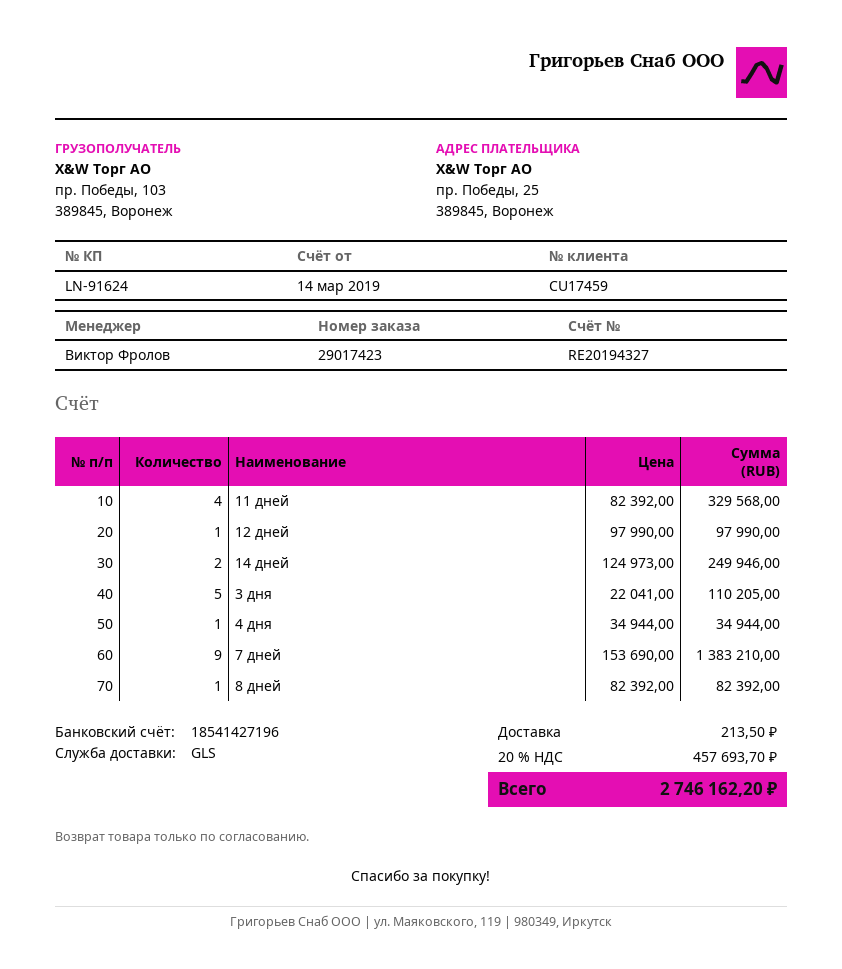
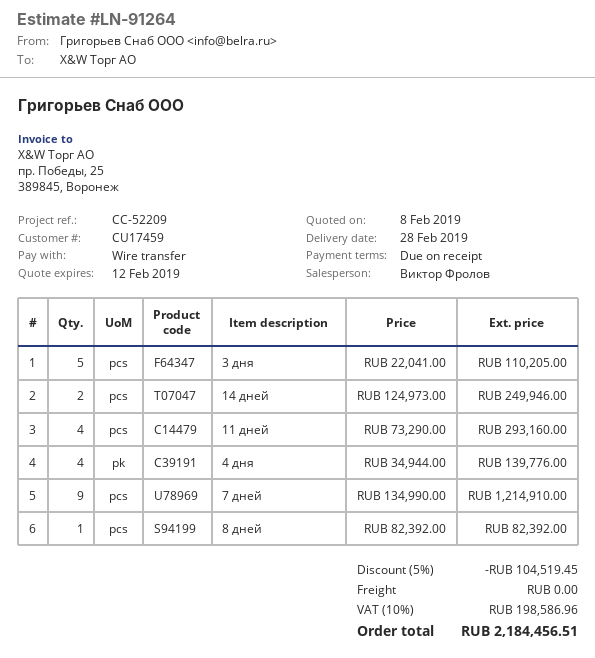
quote number: LN-91624 -> LN-91264
11 дней: 4 x 82392.00 = 329568.00 -> 4 x 73290.00 = 293160.00
12 дней: 1 x 97990.00 = 97990.00 -> none
4 дня: 1 x 34944.00 = 34944.00 -> 4 x 34944.00 = 139776.00
7 дней: 9 x 153690.00 = 1383210.00 -> 9 x 134990.00 = 1214910.00
discount: none -> 5% = 104519.45
shipping: 213.50 -> 0.00
tax: 20% = 457693.70 -> 10% = 198586.96
total: 2746162.20 -> 2184456.51

